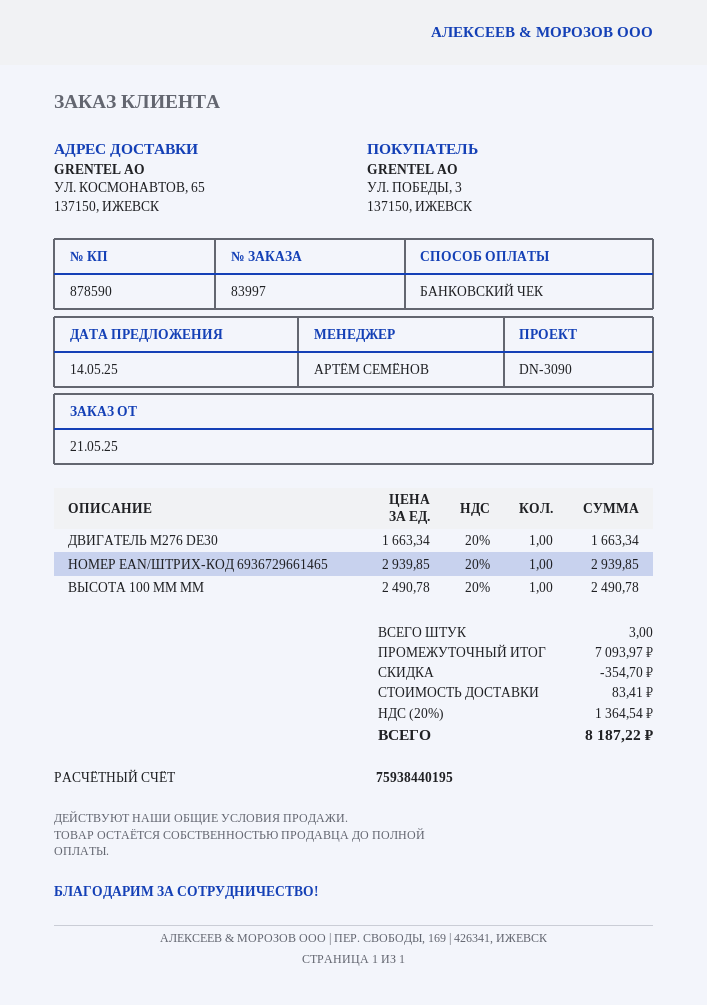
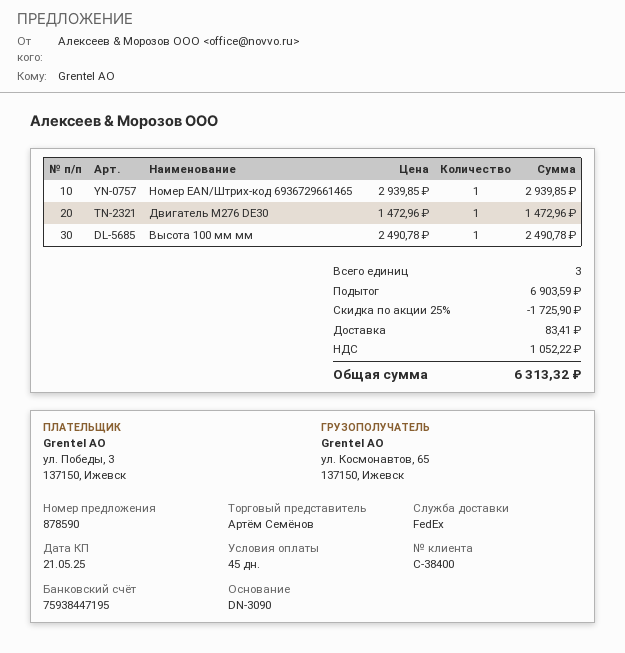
quote date: 2025-05-14 -> 2025-05-21
bank account: 75938440195 -> 75938447195
ДВИГАТЕЛЬ M276 DE30: 1 x 1663.34 = 1663.34 -> 1 x 1472.96 = 1472.96
subtotal: 7093.97 -> 6903.59
discount: 354.70 -> 1725.90
tax: 1364.54 -> 1052.22
total: 8187.22 -> 6313.32

